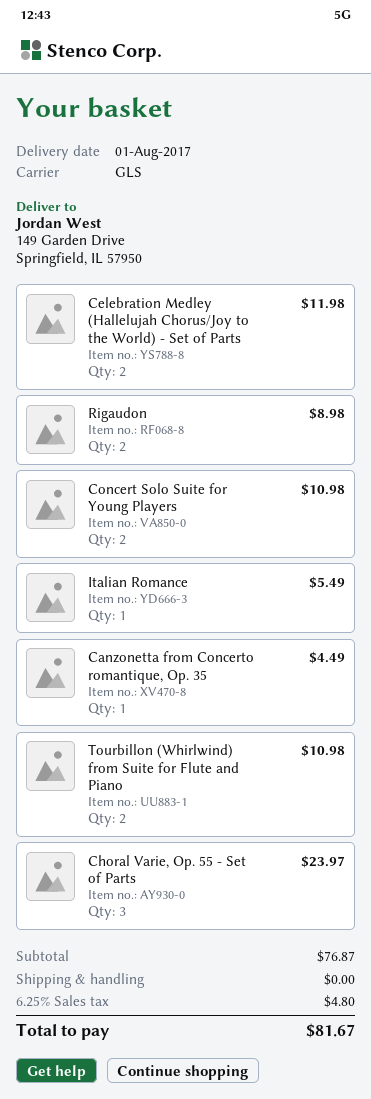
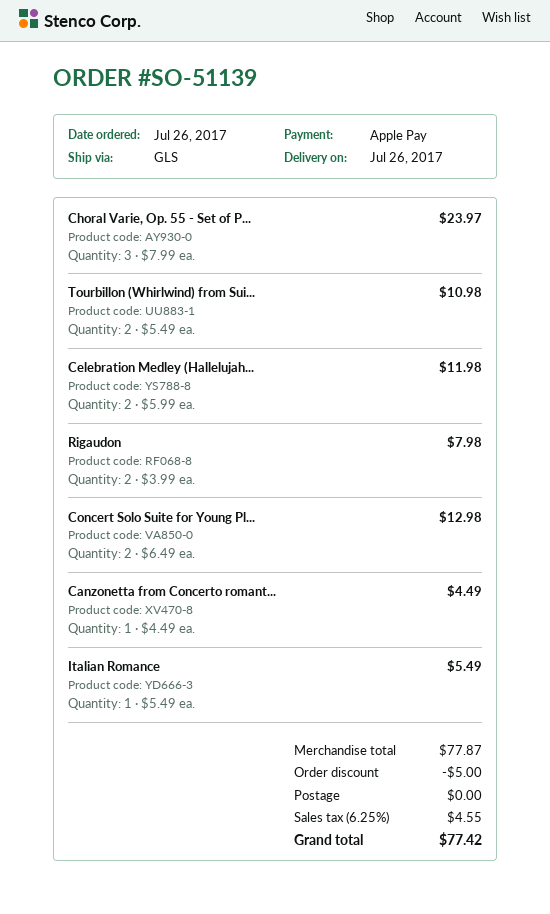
delivery date: 2017-08-01 -> 2017-07-26
Rigaudon: 2 for 8.98 -> 2 for 7.98
Concert Solo Suite for Young Players: 2 for 10.98 -> 2 for 12.98
subtotal: 76.87 -> 77.87
discount: none -> 5.00
tax: 6.25% = 4.80 -> 6.25% = 4.55
total: 81.67 -> 77.42

